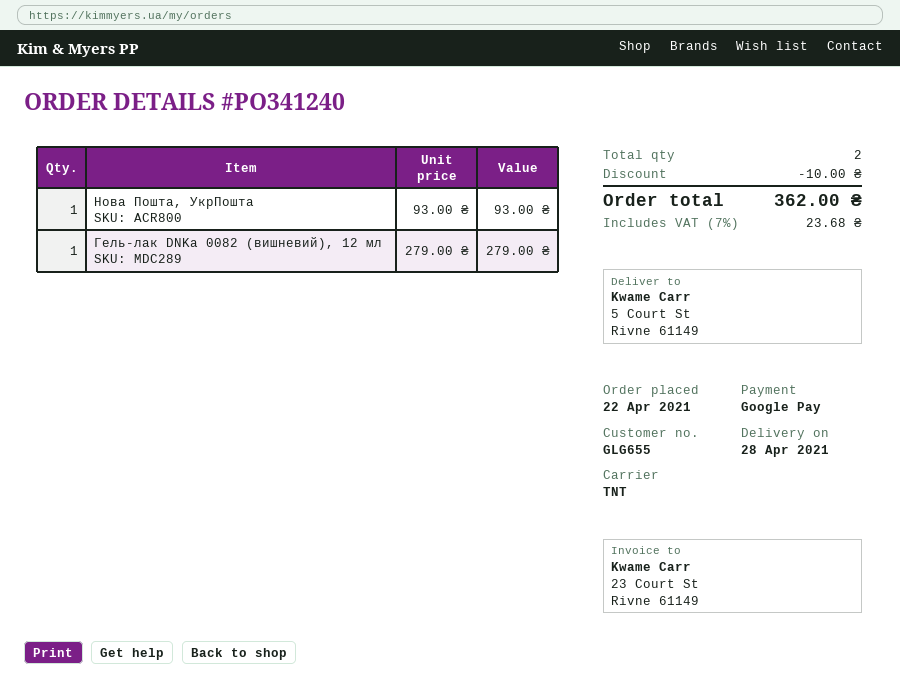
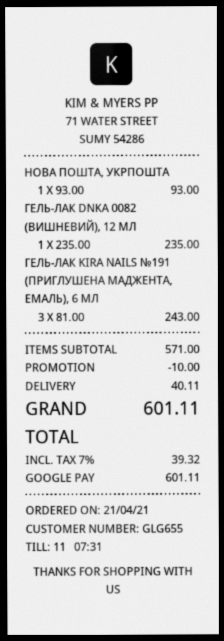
order date: 2021-04-22 -> 2021-04-21
Гель-лак DNKa 0082 (вишневий), 12 мл: 1 x 279.00 = 279.00 -> 1 x 235.00 = 235.00
ГЕЛЬ-ЛАК KIRA NAILS №191 (ПРИГЛУШЕНА МАДЖЕНТА, ЕМАЛЬ), 6 МЛ: none -> 3 x 81.00 = 243.00
shipping: none -> 40.11
tax: 7% = 23.68 -> 7% = 39.32
total: 362.00 -> 601.11

